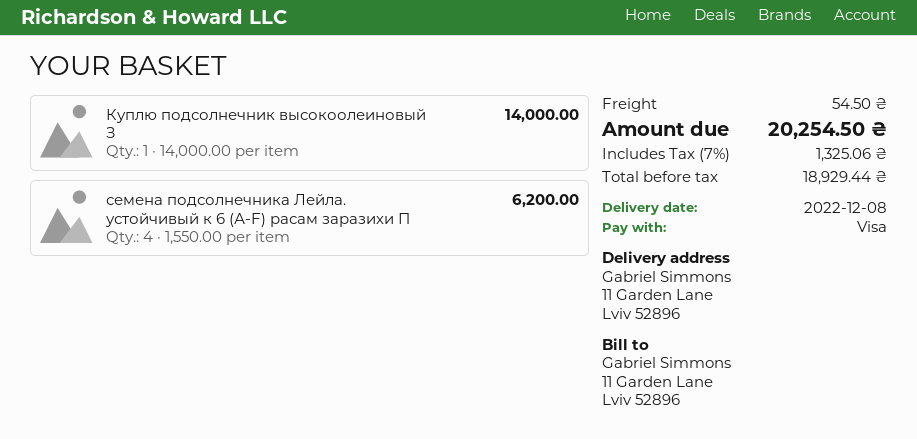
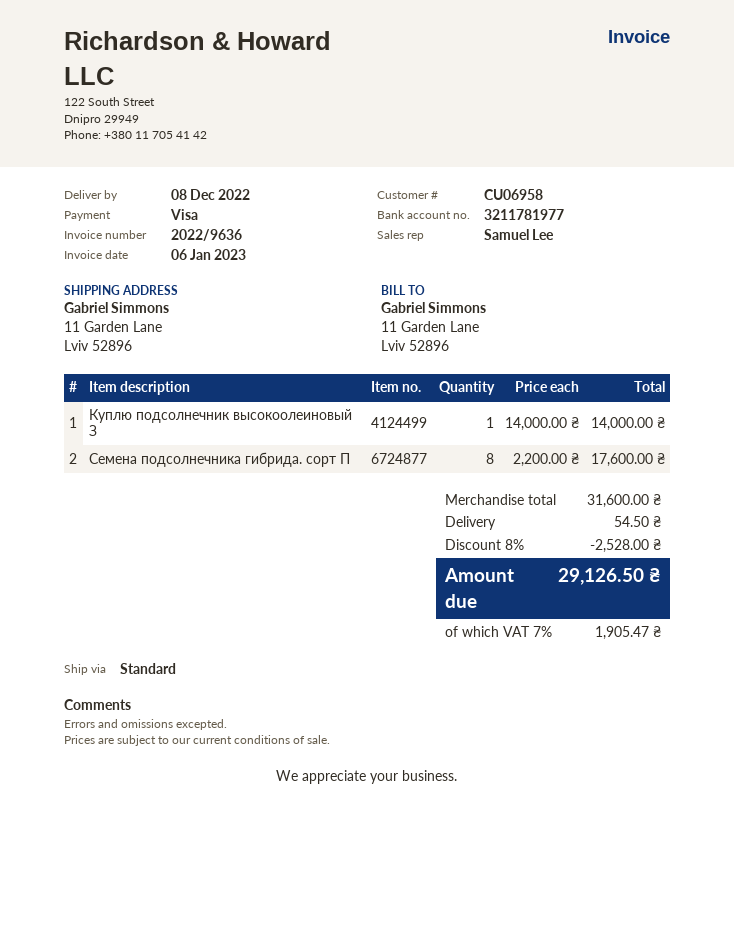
семена подсолнечника Лейла. устойчивый к 6 (А-F) расам заразихи П: 4 x 1550.00 = 6200.00 -> none
Семена подсолнечника гибрида. сорт П: none -> 8 x 2200.00 = 17600.00
discount: none -> 8% = 2528.00
tax: 7% = 1325.06 -> 7% = 1905.47
total: 20254.50 -> 29126.50

